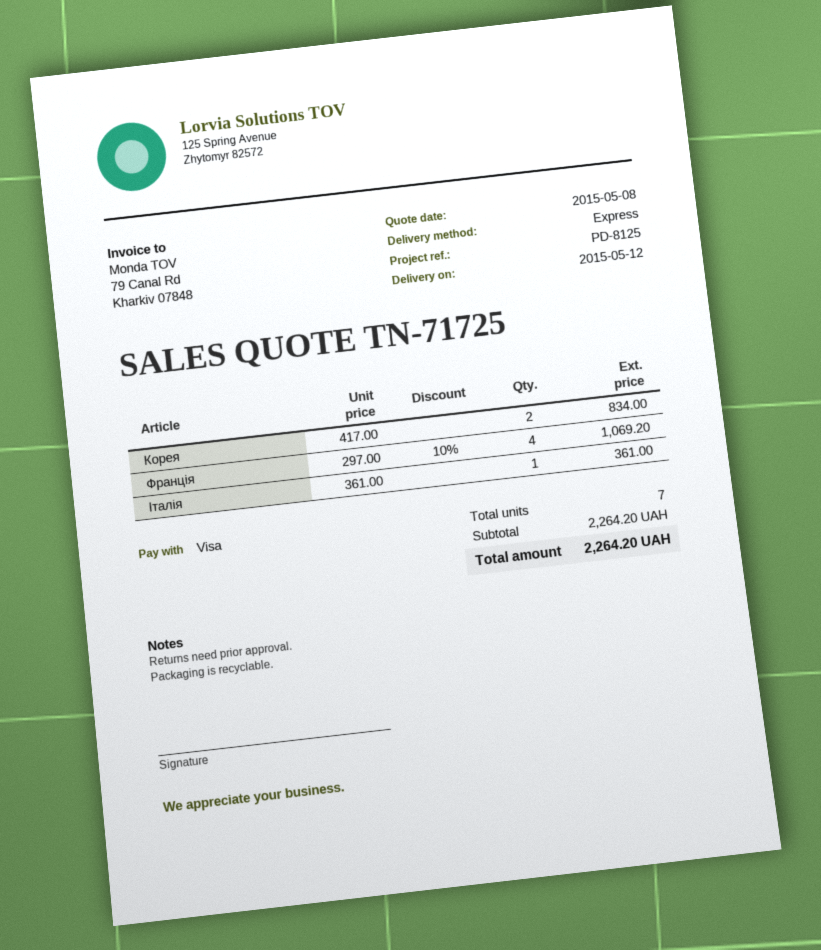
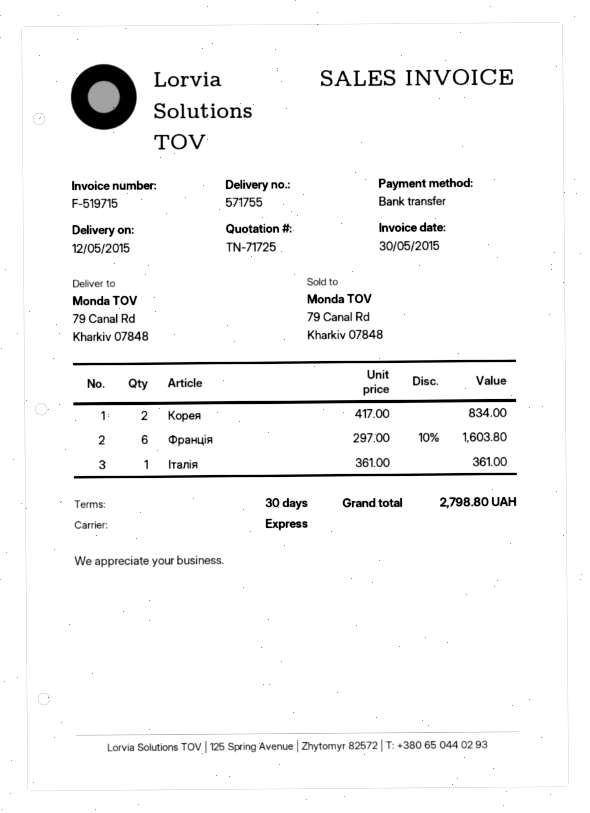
payment method: Visa -> bank transfer
Франція: 4 x 297.00 - 10% = 1069.20 -> 6 x 297.00 - 10% = 1603.80
total: 2264.20 -> 2798.80

